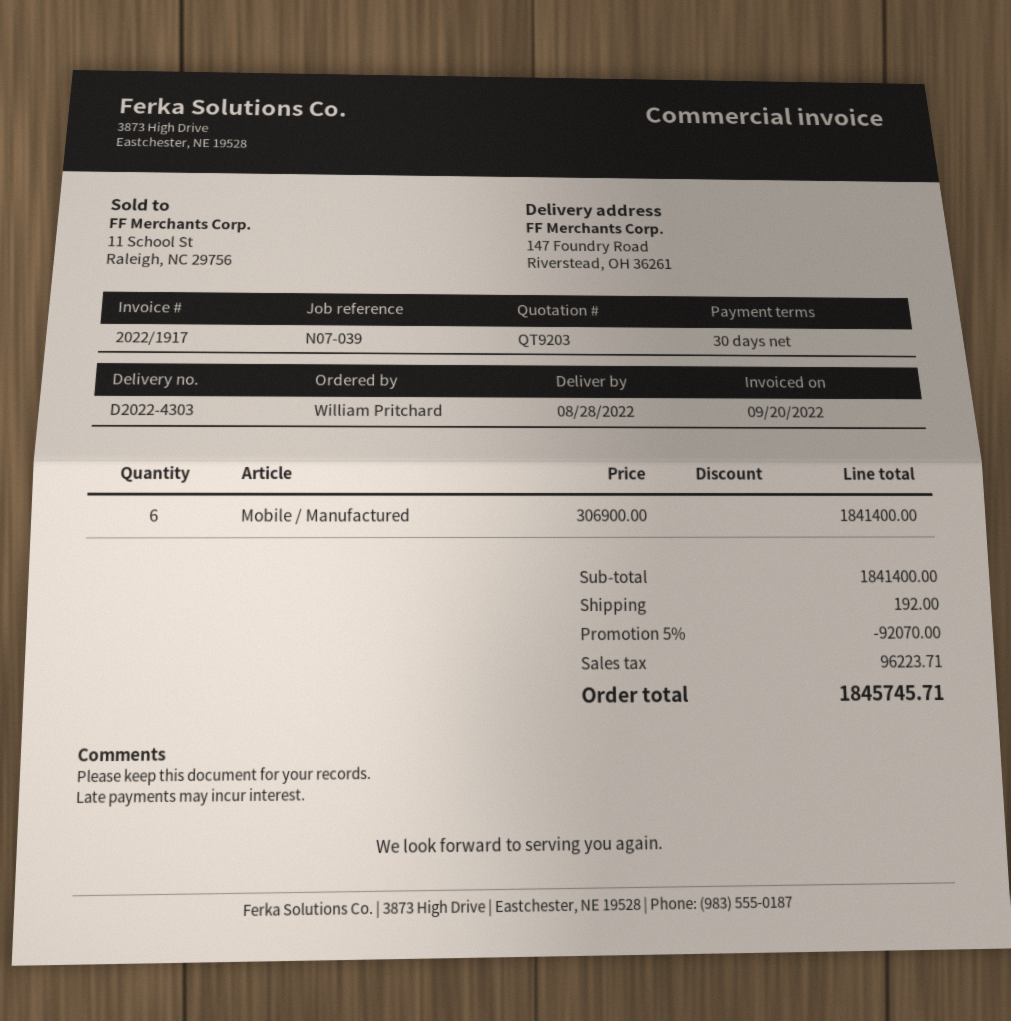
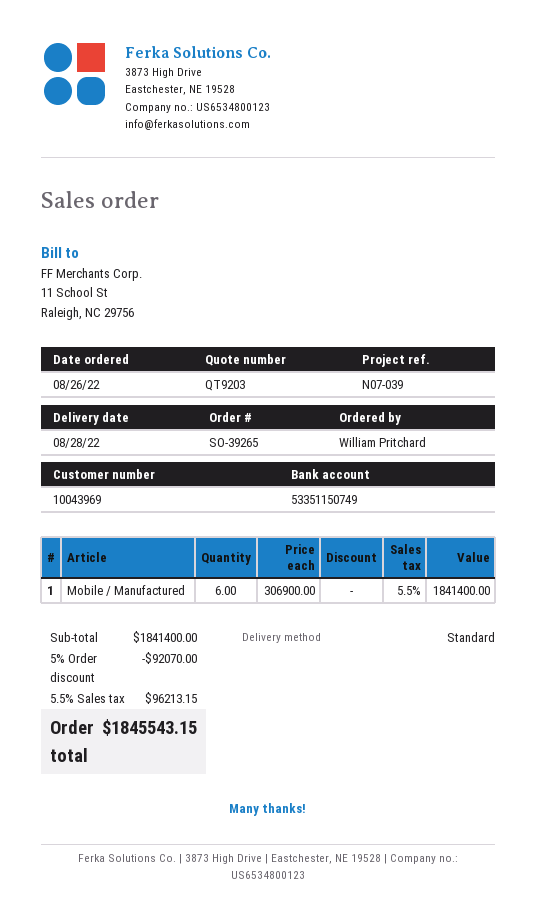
shipping: 192.00 -> none
tax: 96223.71 -> 96213.15
total: 1845745.71 -> 1845543.15

